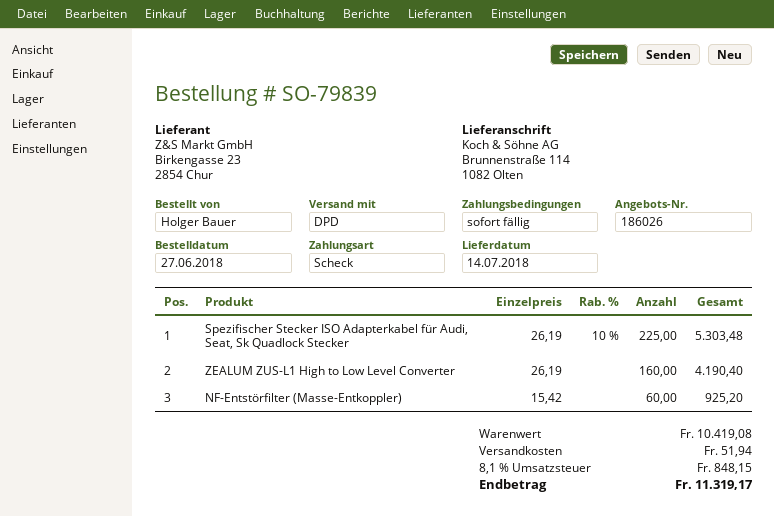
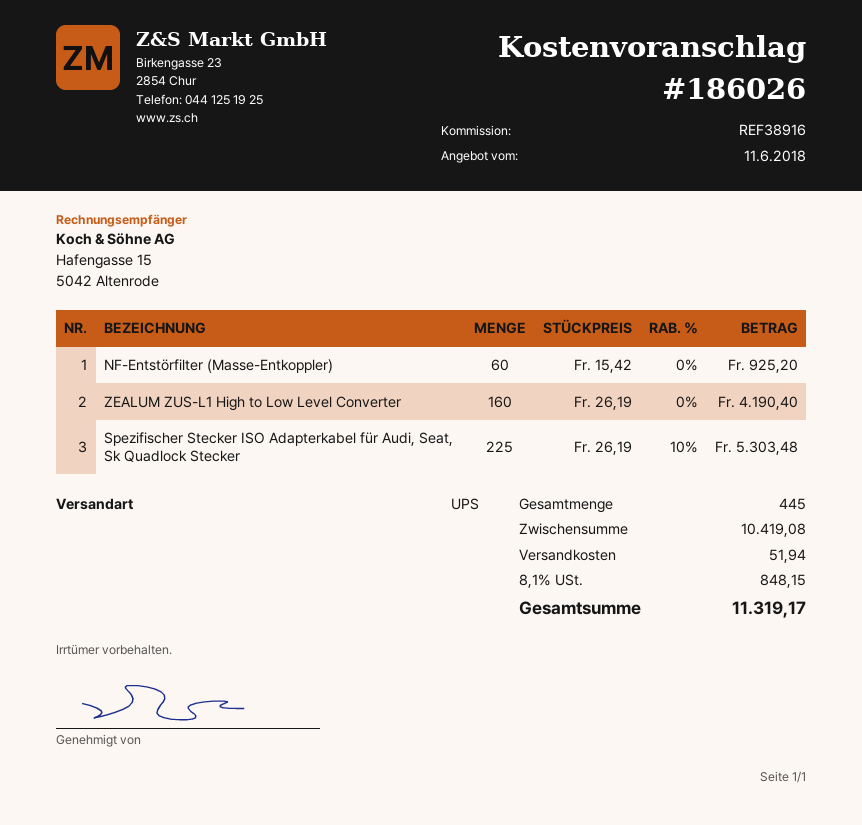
shipping method: DPD -> UPS

